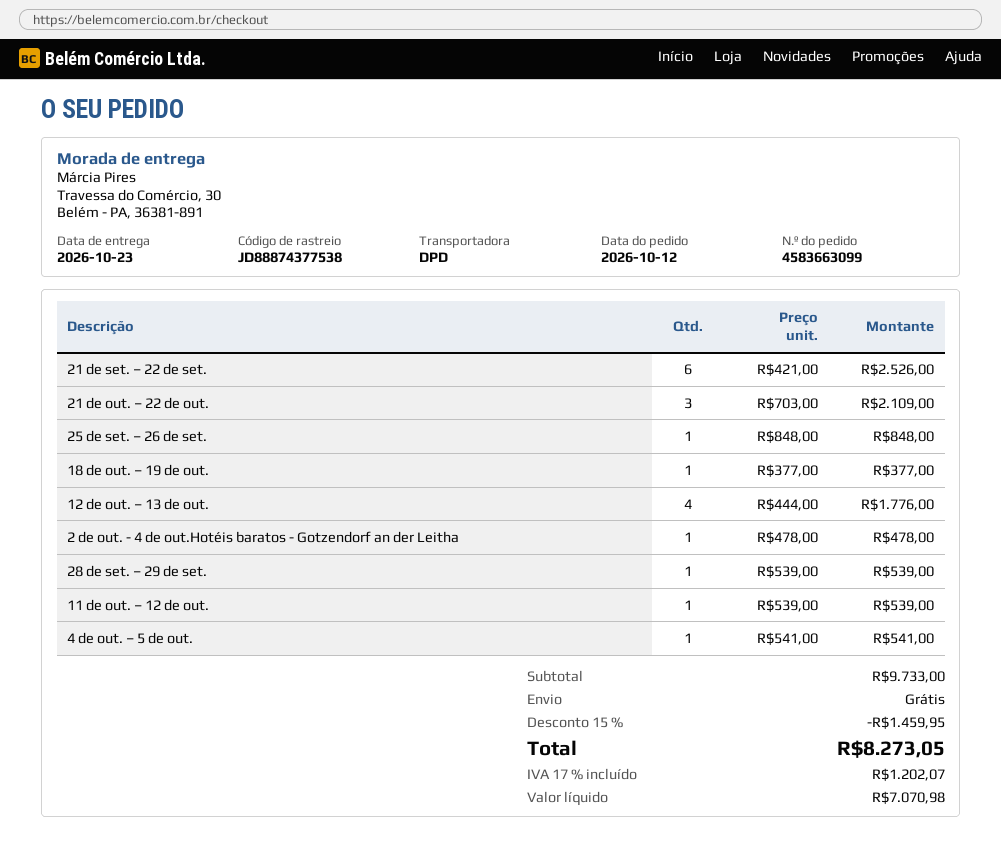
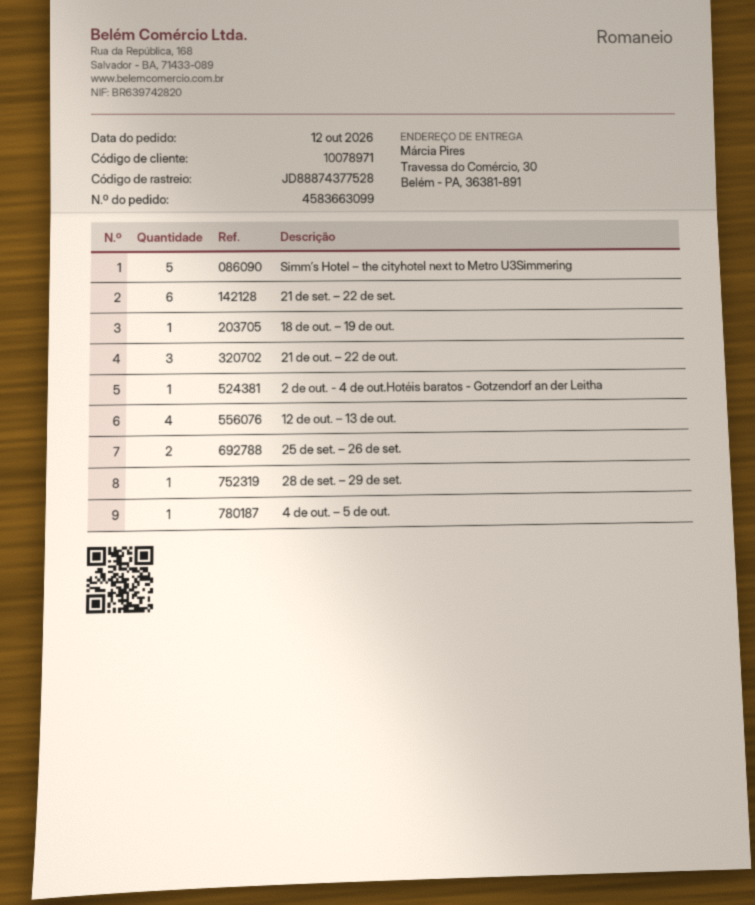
tracking number: JD88874377538 -> JD88874377528
25 de set. – 26 de set.: 1 -> 2
11 de out. – 12 de out.: 1 -> none
Simm’s Hotel – the cityhotel next to Metro U3Simmering: none -> 5

